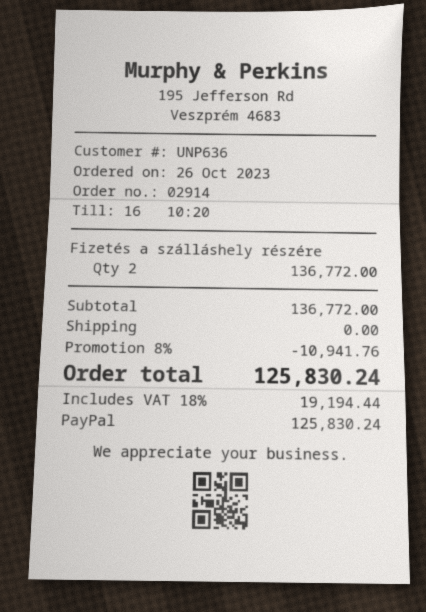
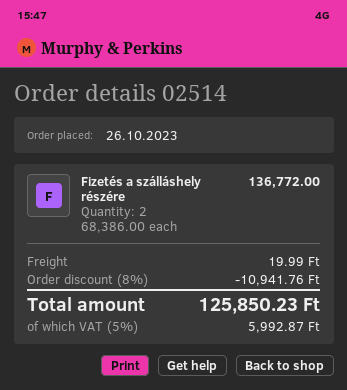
order number: 02914 -> 02514
shipping: 0.00 -> 19.99
tax: 18% = 19194.44 -> 5% = 5992.87
total: 125830.24 -> 125850.23

